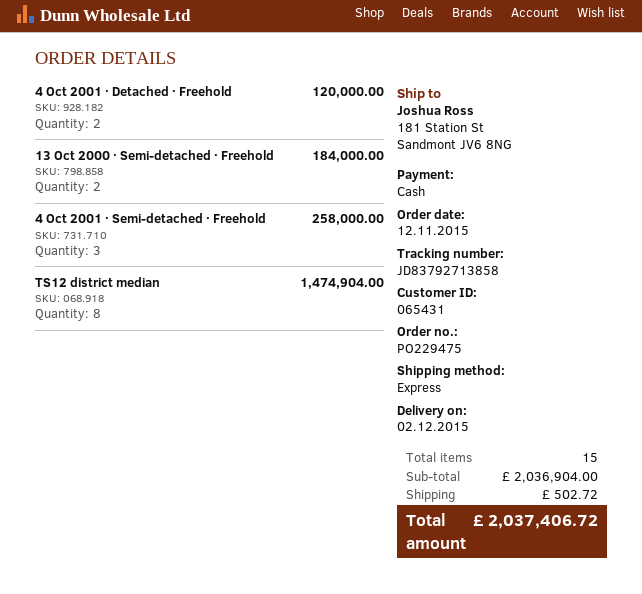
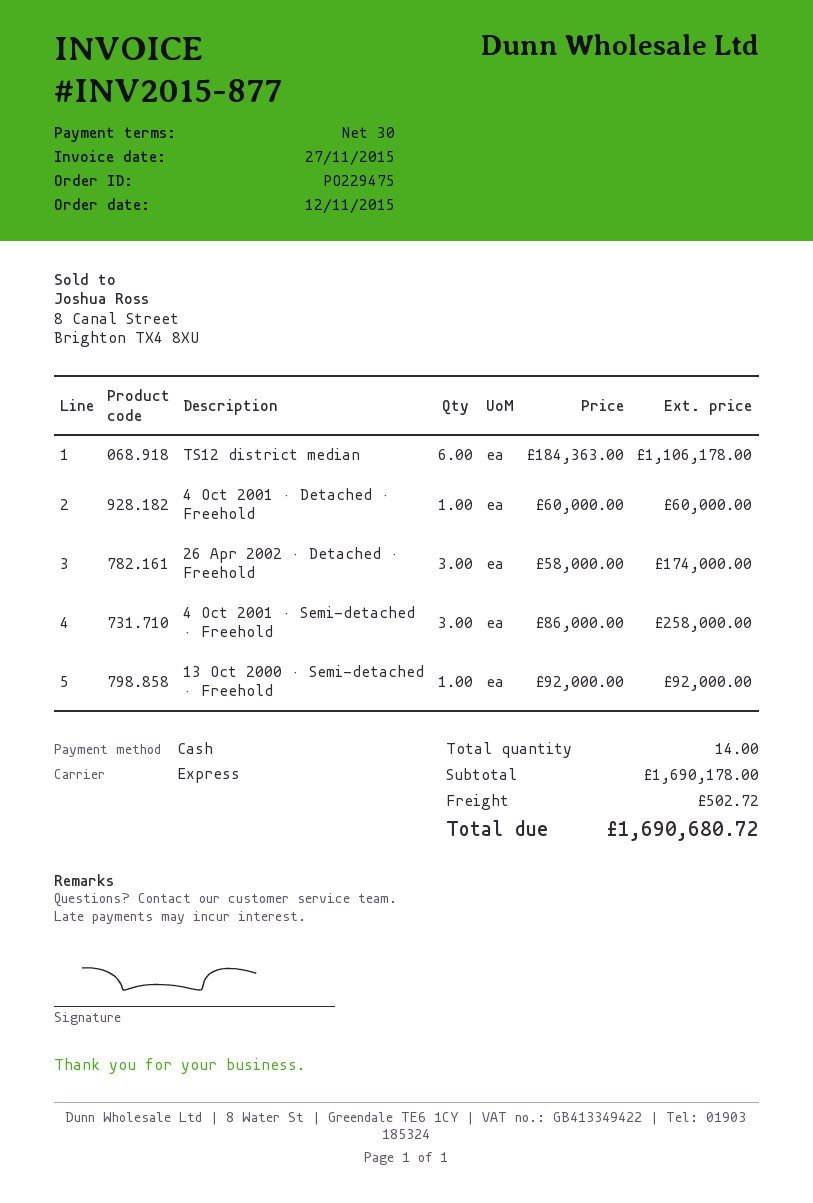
4 Oct 2001 · Detached · Freehold: 2 for 120000.00 -> 1 for 60000.00
13 Oct 2000 · Semi-detached · Freehold: 2 for 184000.00 -> 1 for 92000.00
TS12 district median: 8 for 1474904.00 -> 6 for 1106178.00
26 Apr 2002 · Detached · Freehold: none -> 3 for 174000.00
total quantity: 15 -> 14
subtotal: 2036904.00 -> 1690178.00
total: 2037406.72 -> 1690680.72

